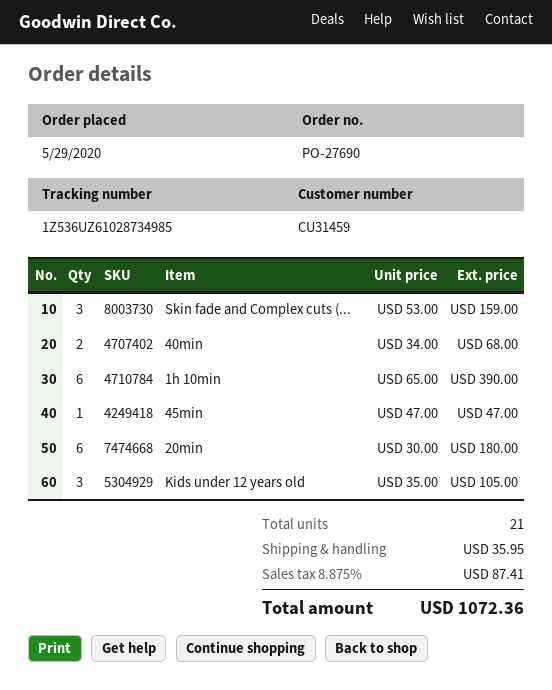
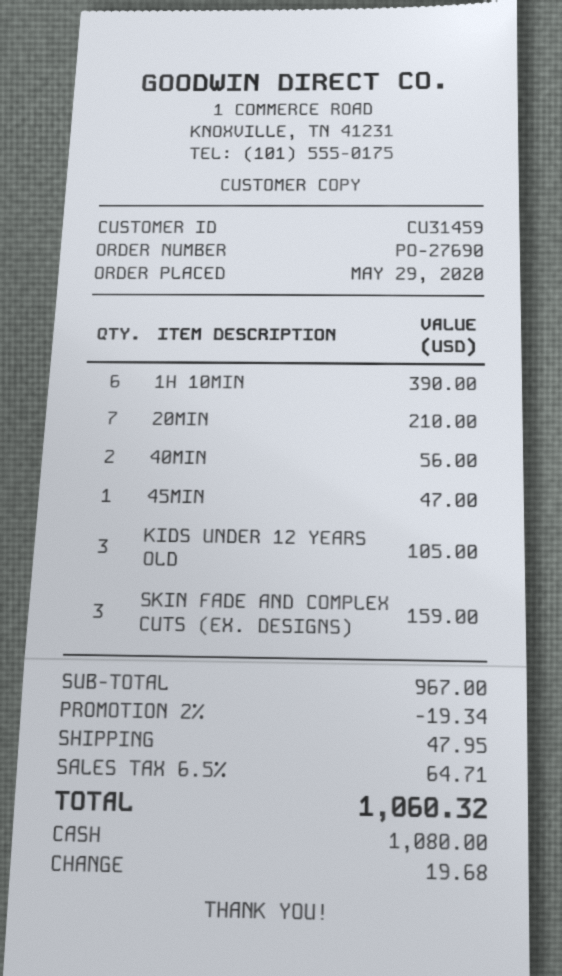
40min: 2 for 68.00 -> 2 for 56.00
20min: 6 for 180.00 -> 7 for 210.00
discount: none -> 2% = 19.34
shipping: 35.95 -> 47.95
tax: 8.875% = 87.41 -> 6.5% = 64.71
total: 1072.36 -> 1060.32

